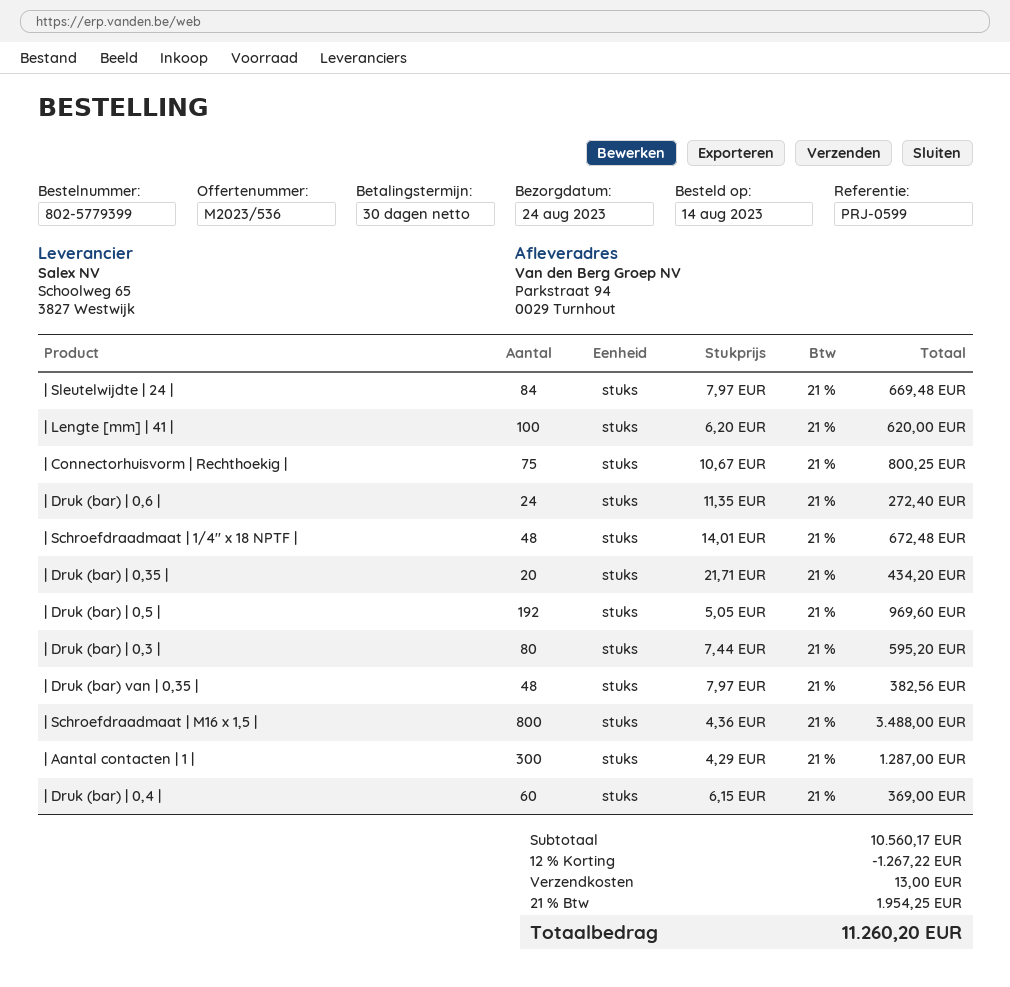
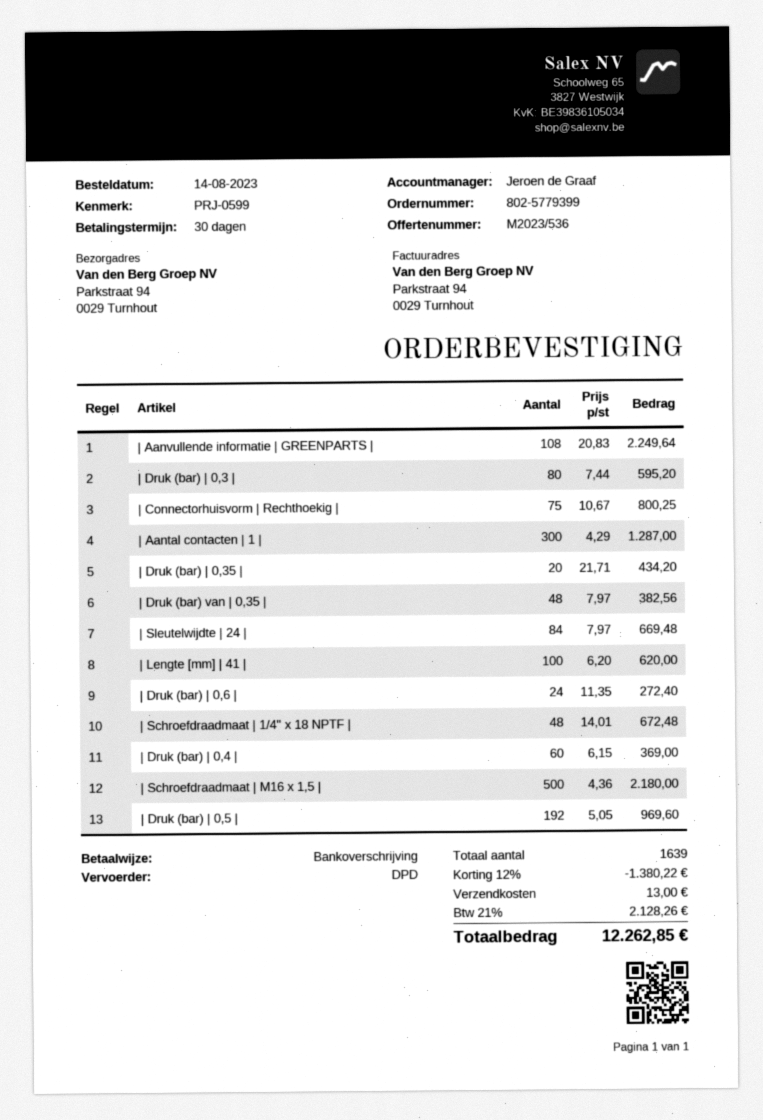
| Schroefdraadmaat | M16 x 1,5 |: 800 x 4.36 = 3488.00 -> 500 x 4.36 = 2180.00
| Aanvullende informatie | GREENPARTS |: none -> 108 x 20.83 = 2249.64
discount: 12% = 1267.22 -> 12% = 1380.22
tax: 21% = 1954.25 -> 21% = 2128.26
total: 11260.20 -> 12262.85

